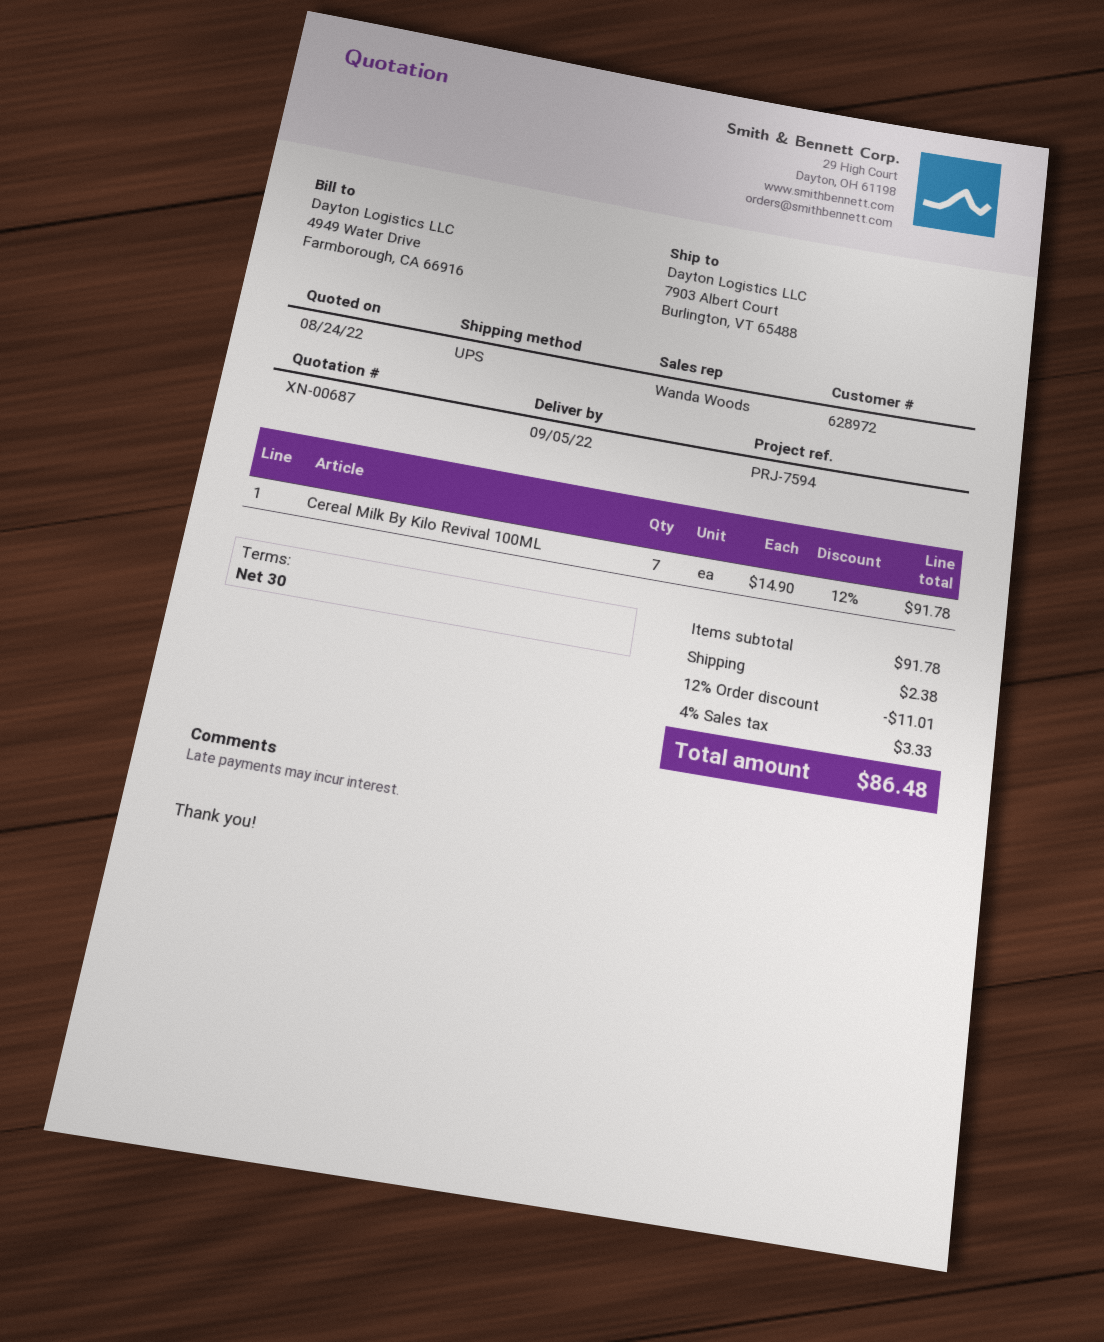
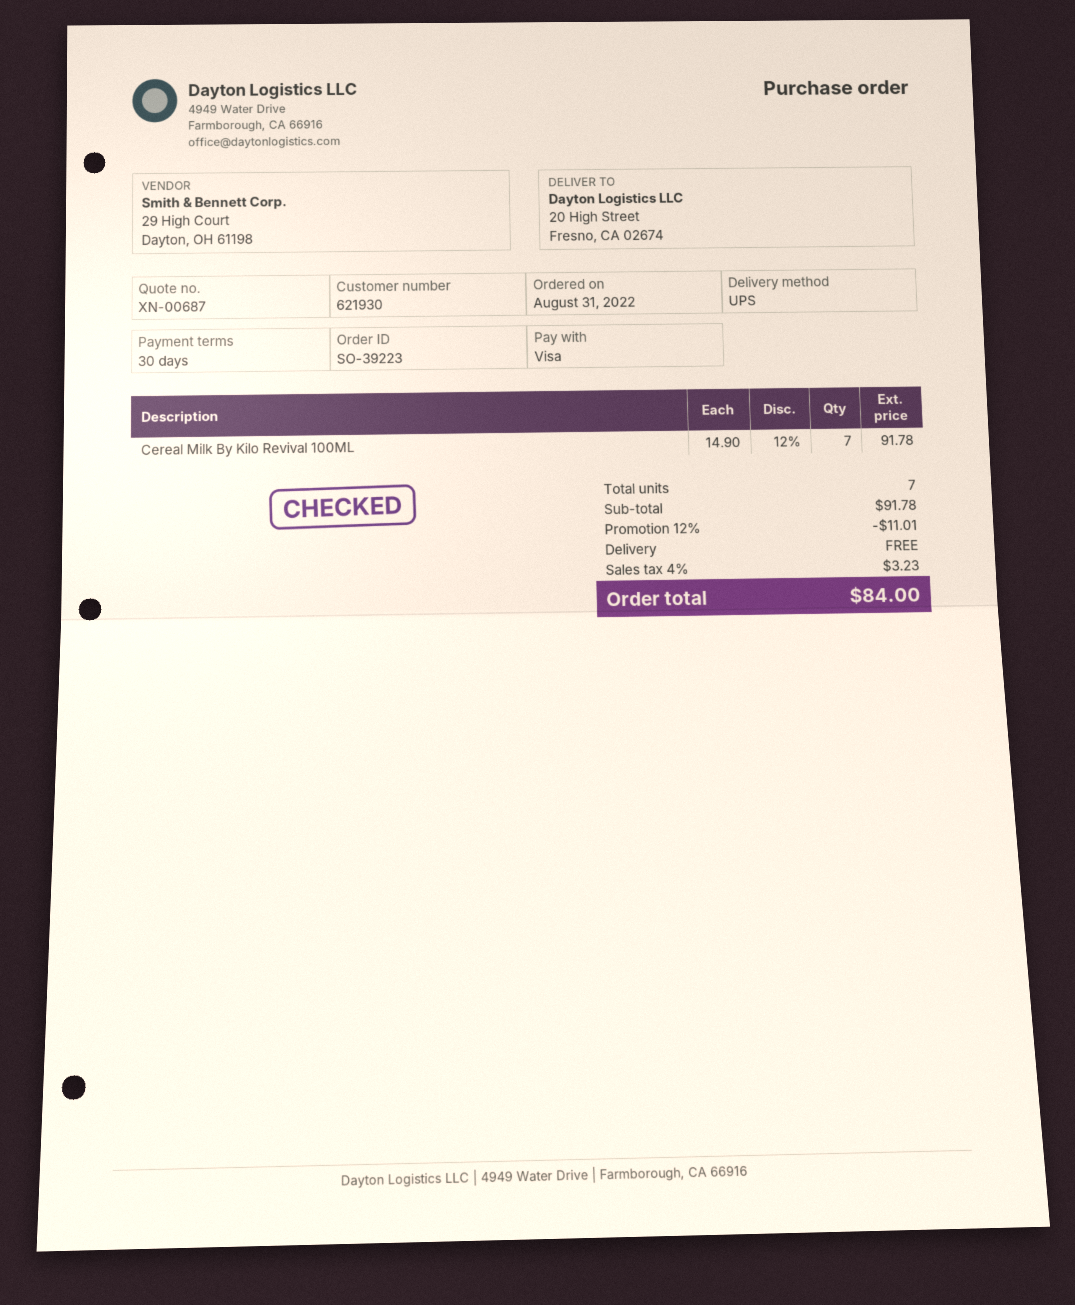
customer number: 628972 -> 621930
ship to: 7903 Albert Court, Burlington, VT 65488 -> 20 High Street, Fresno, CA 02674
shipping: 2.38 -> 0.00
tax: 4% = 3.33 -> 4% = 3.23
total: 86.48 -> 84.00

